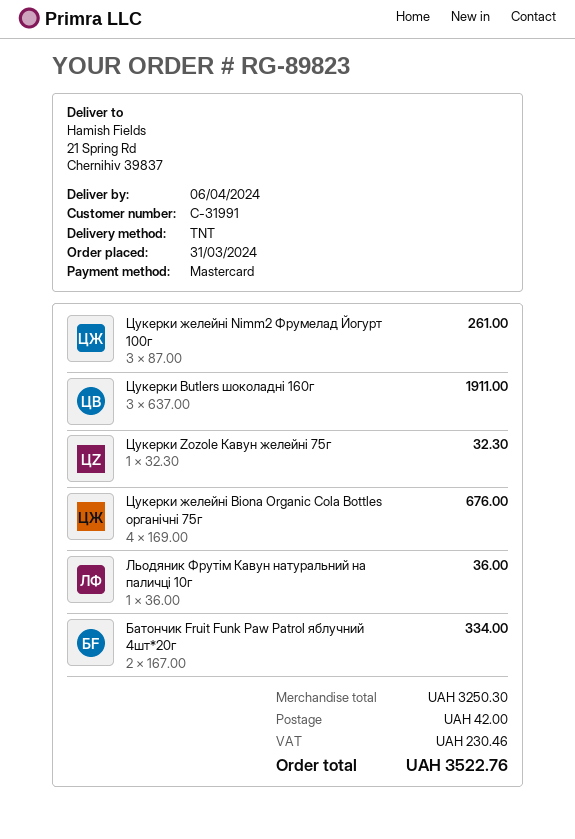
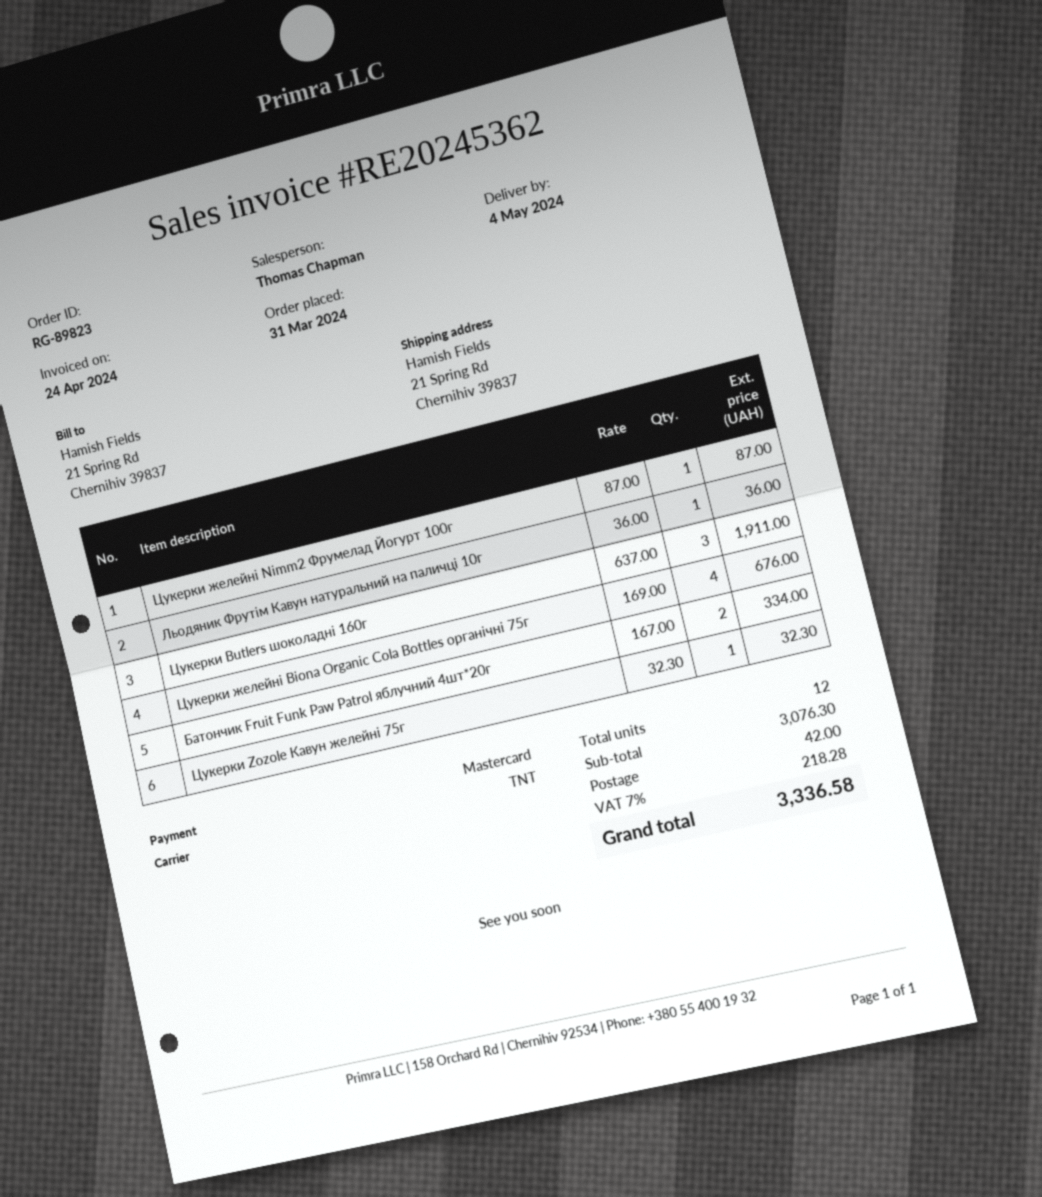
delivery date: 2024-04-06 -> 2024-05-04
Цукерки желейні Nimm2 Фрумелад Йогурт 100г: 3 x 87.00 = 261.00 -> 1 x 87.00 = 87.00
subtotal: 3250.30 -> 3076.30
tax: 230.46 -> 218.28
total: 3522.76 -> 3336.58

